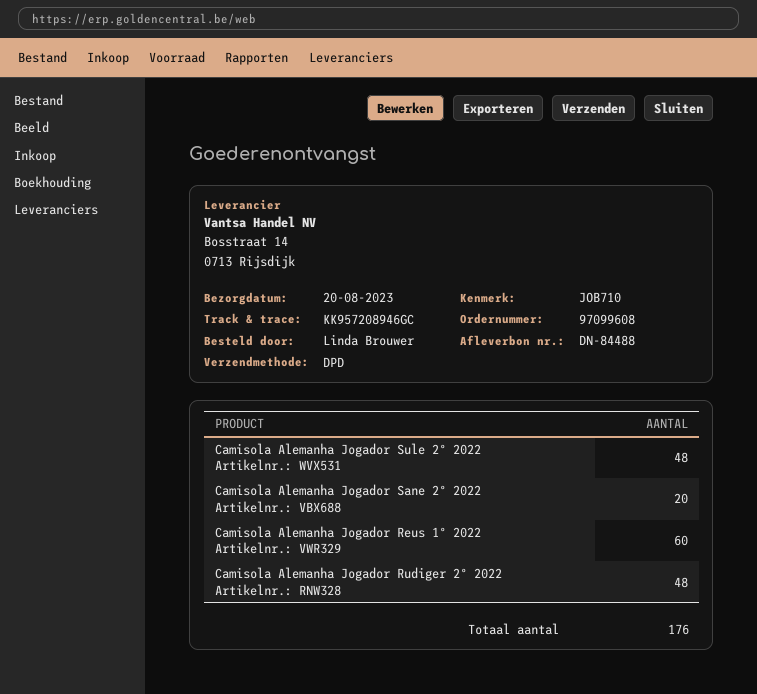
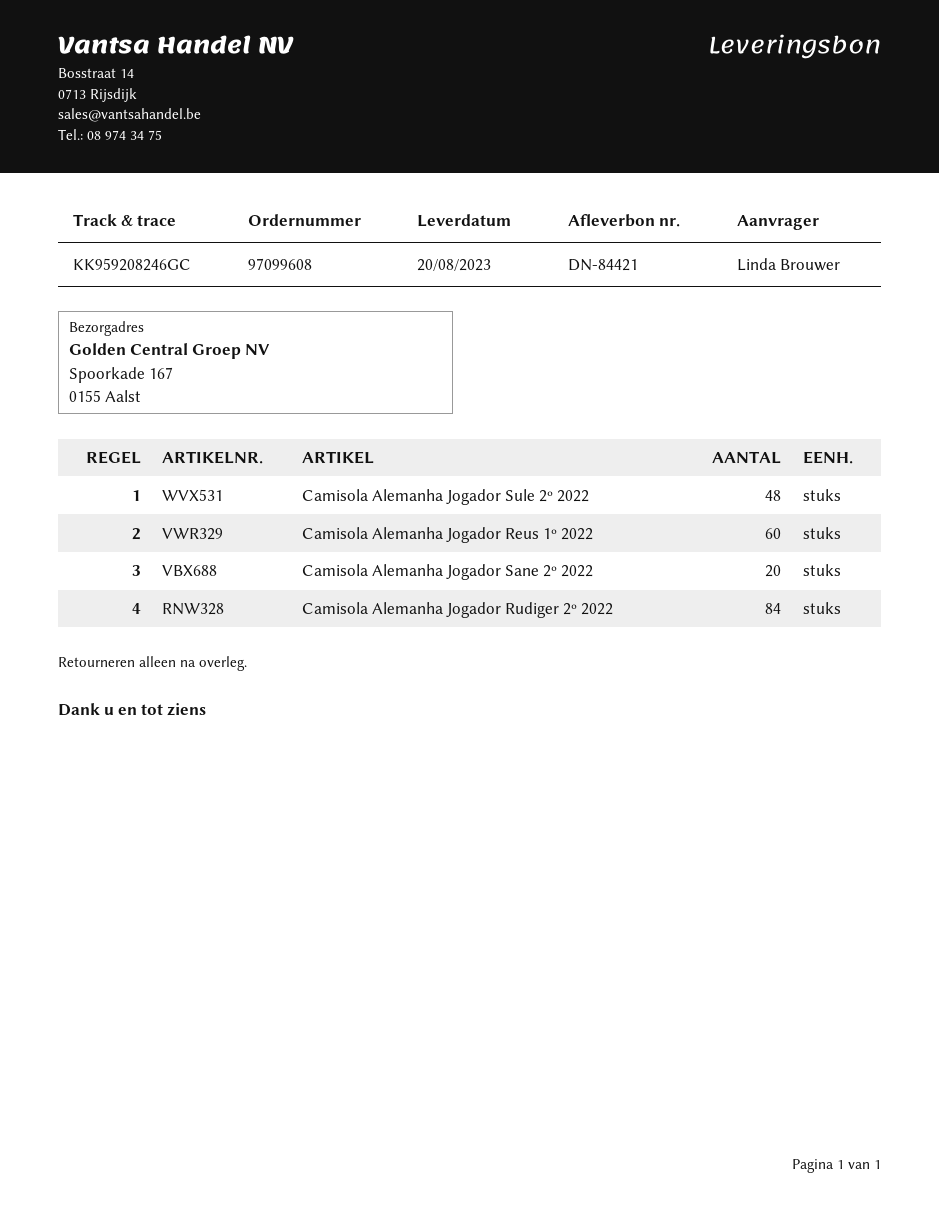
delivery note number: DN-84488 -> DN-84421
tracking number: KK957208946GC -> KK959208246GC
Camisola Alemanha Jogador Rudiger 2º 2022: 48 -> 84

